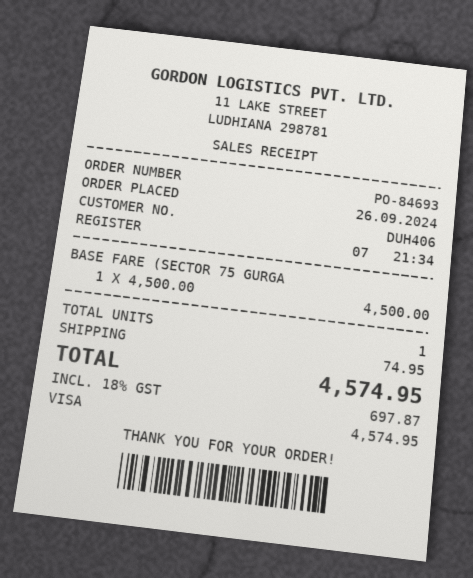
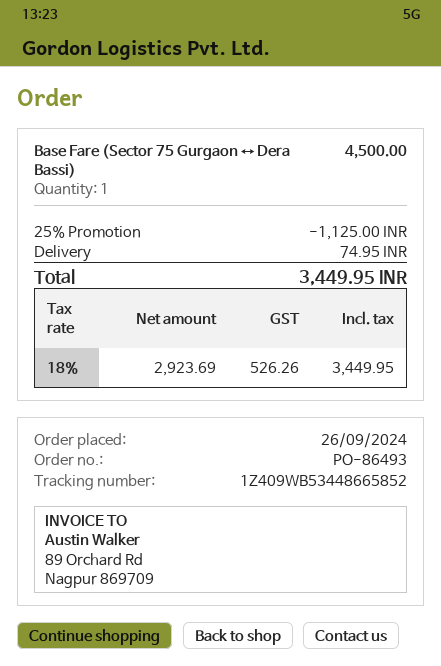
order number: PO-84693 -> PO-86493
discount: none -> 25% = 1125.00
tax: 18% = 697.87 -> 18% = 526.26
total: 4574.95 -> 3449.95

